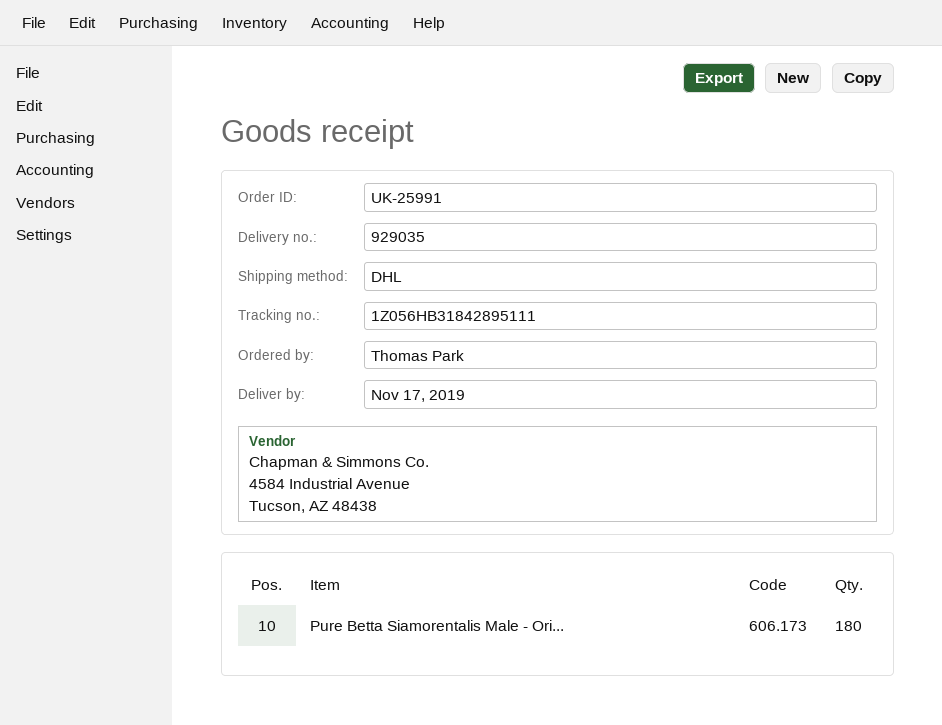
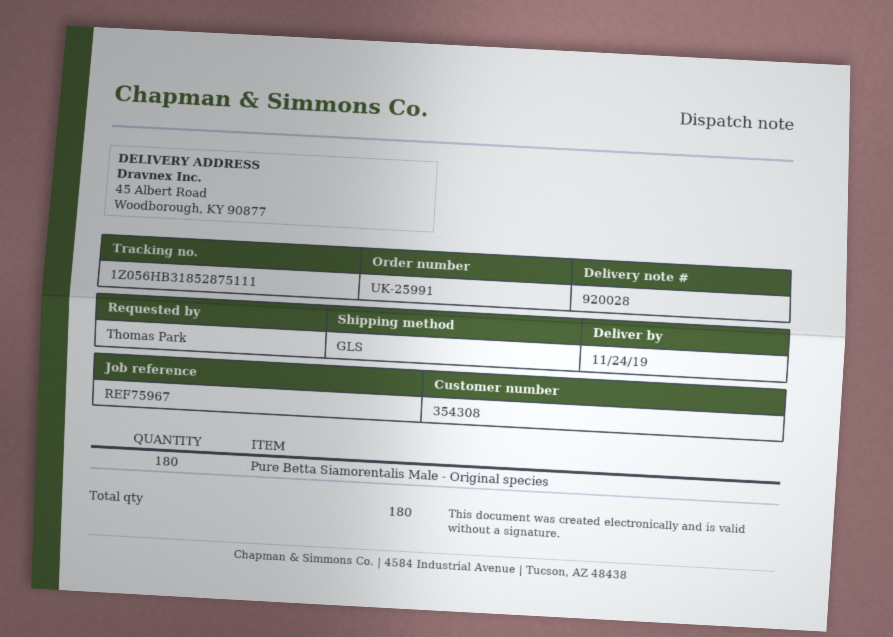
delivery note number: 929035 -> 920028
delivery date: 2019-11-17 -> 2019-11-24
shipping method: DHL -> GLS
tracking number: 1Z056HB31842895111 -> 1Z056HB31852875111

